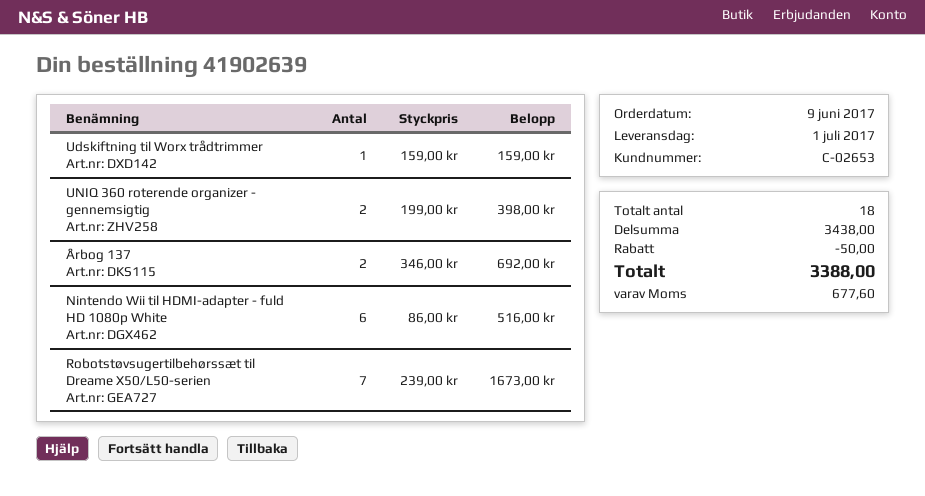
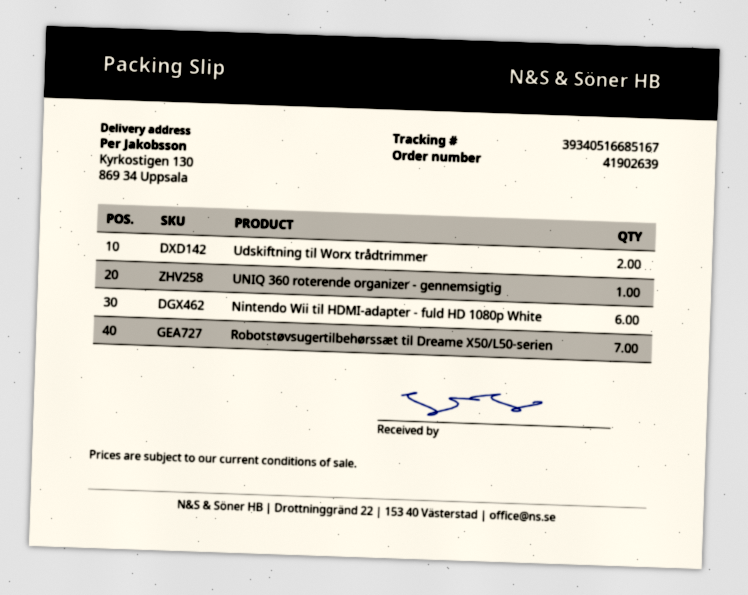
Udskiftning til Worx trådtrimmer: 1 -> 2
UNIQ 360 roterende organizer - gennemsigtig: 2 -> 1
Årbog 137: 2 -> none

